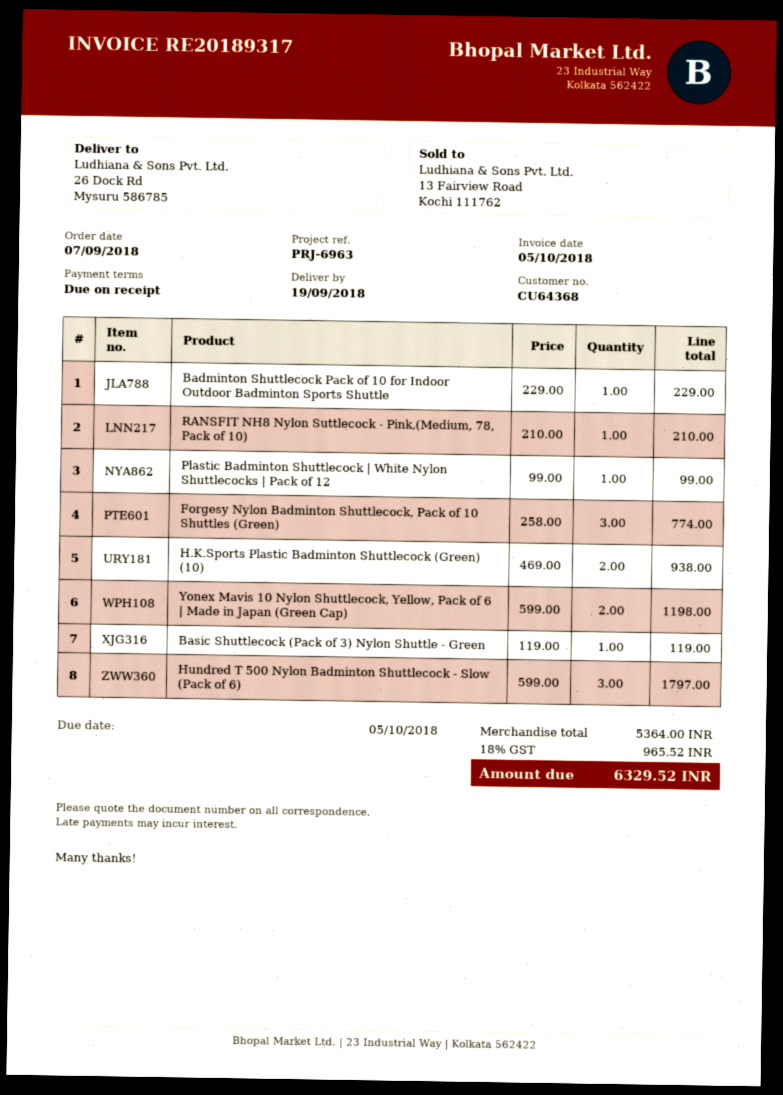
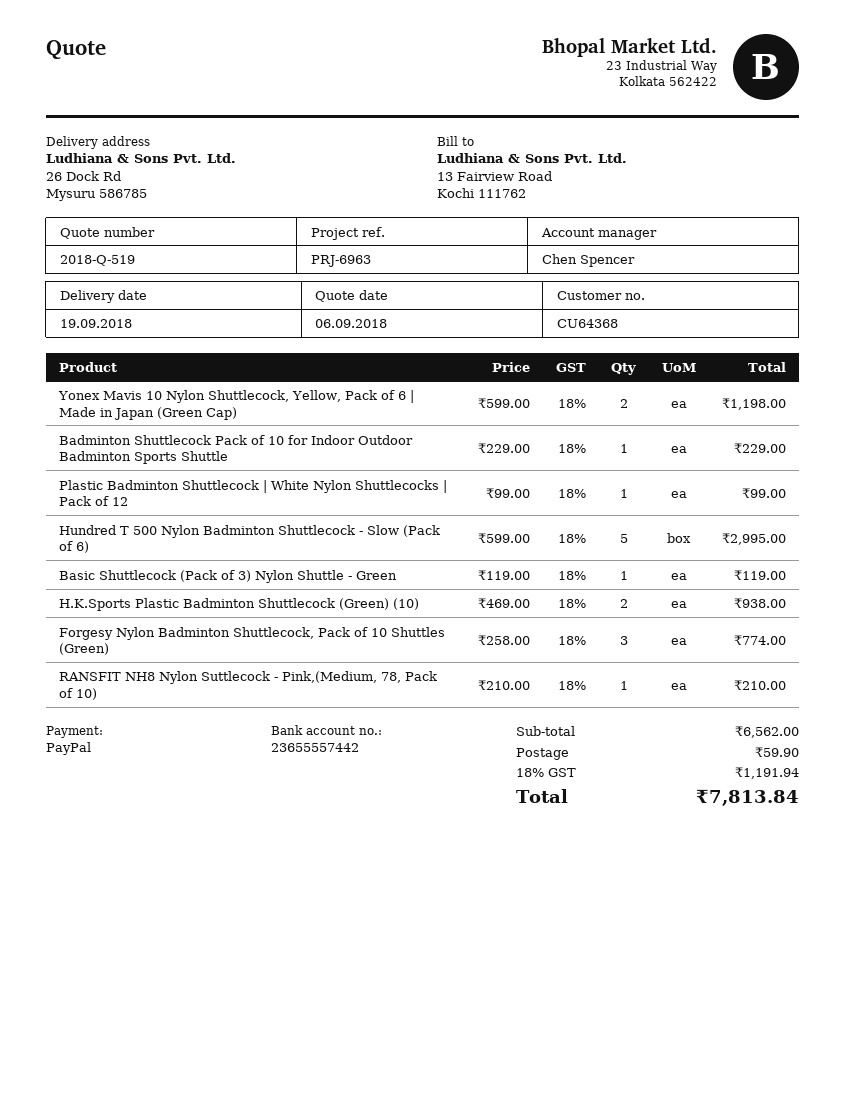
Hundred T 500 Nylon Badminton Shuttlecock - Slow (Pack of 6): 3 x 599.00 = 1797.00 -> 5 x 599.00 = 2995.00
subtotal: 5364.00 -> 6562.00
shipping: none -> 59.90
tax: 18% = 965.52 -> 18% = 1191.94
total: 6329.52 -> 7813.84

